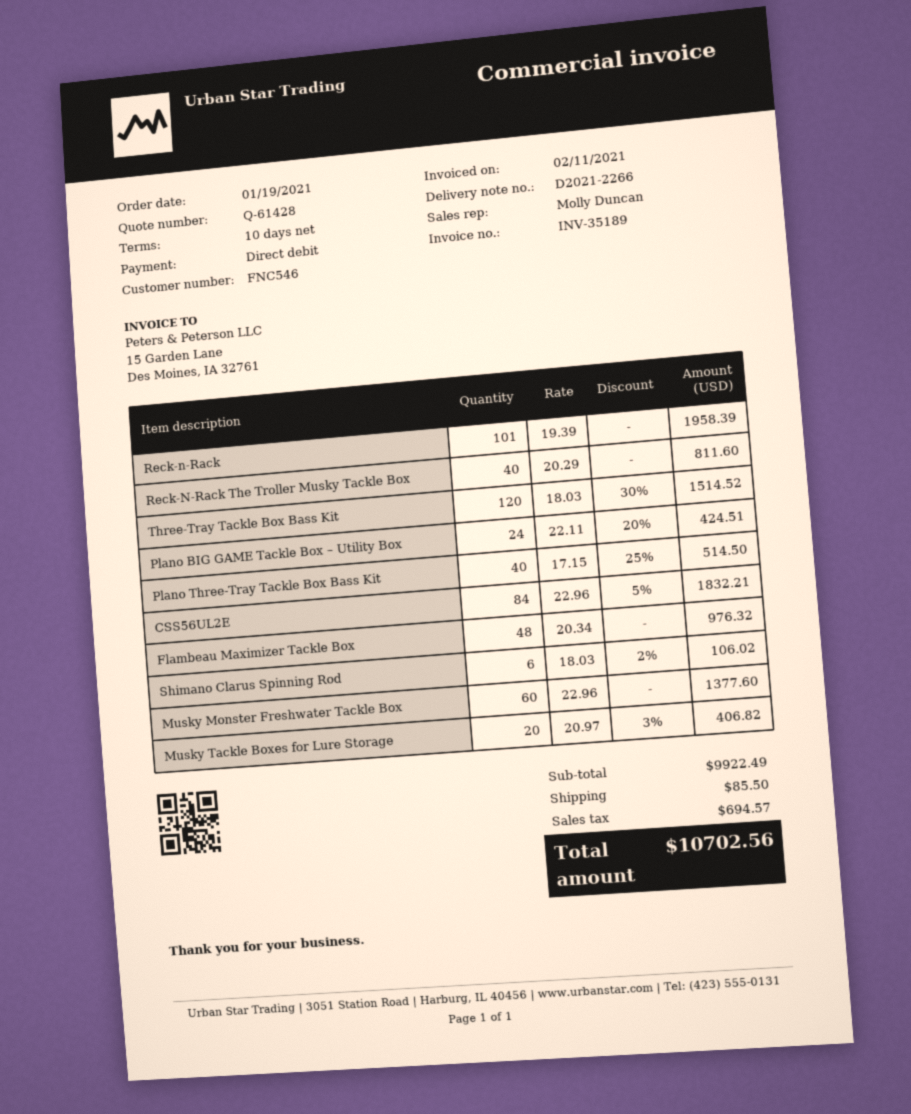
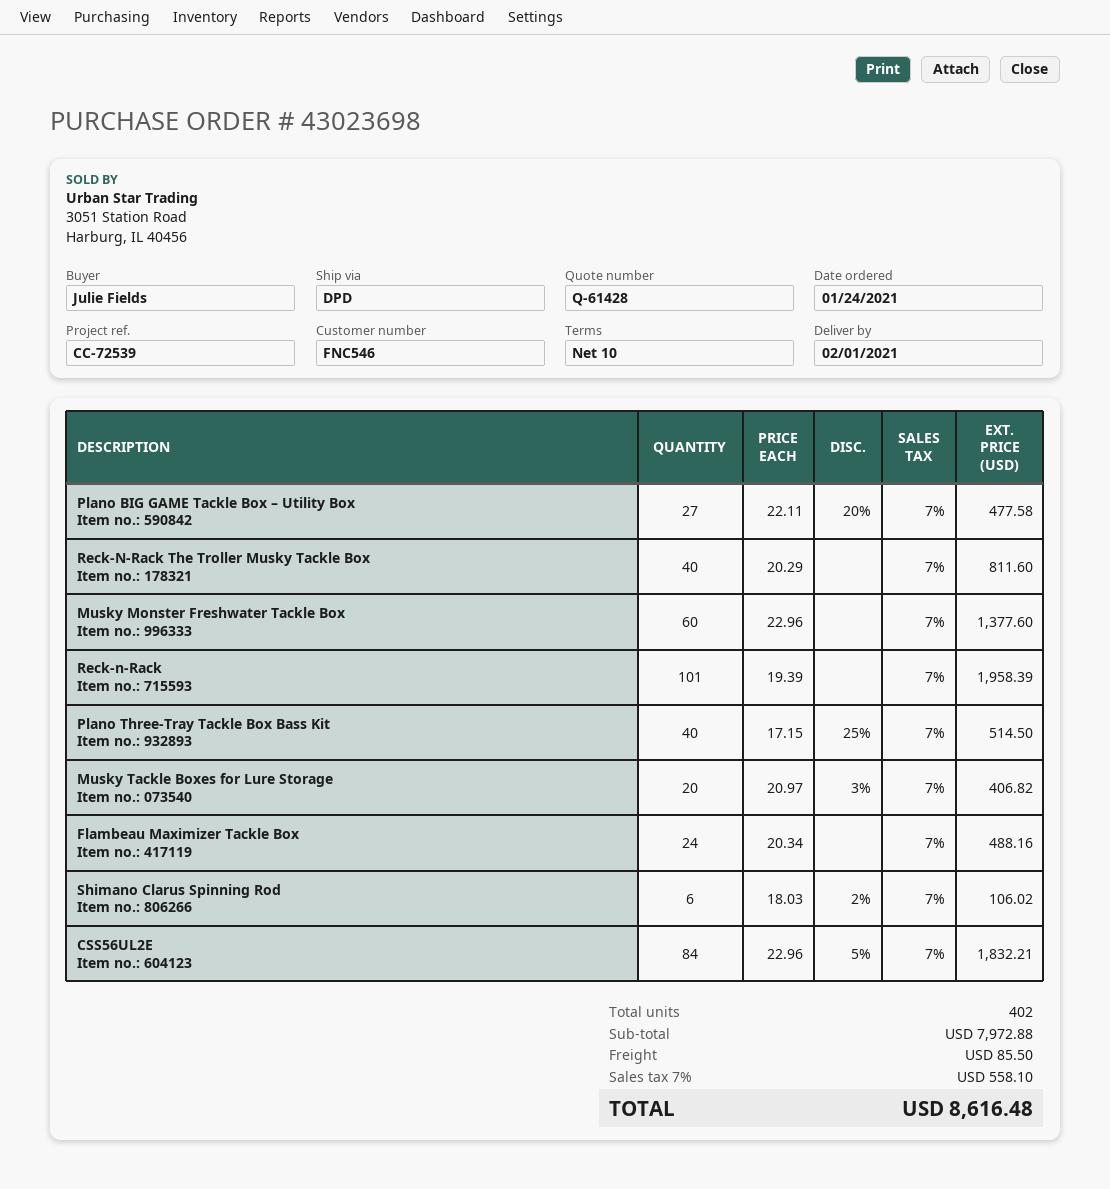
order date: 2021-01-19 -> 2021-01-24
Three-Tray Tackle Box Bass Kit: 120 x 18.03 - 30% = 1514.52 -> none
Plano BIG GAME Tackle Box – Utility Box: 24 x 22.11 - 20% = 424.51 -> 27 x 22.11 - 20% = 477.58
Flambeau Maximizer Tackle Box: 48 x 20.34 = 976.32 -> 24 x 20.34 = 488.16
subtotal: 9922.49 -> 7972.88
tax: 694.57 -> 558.10
total: 10702.56 -> 8616.48

